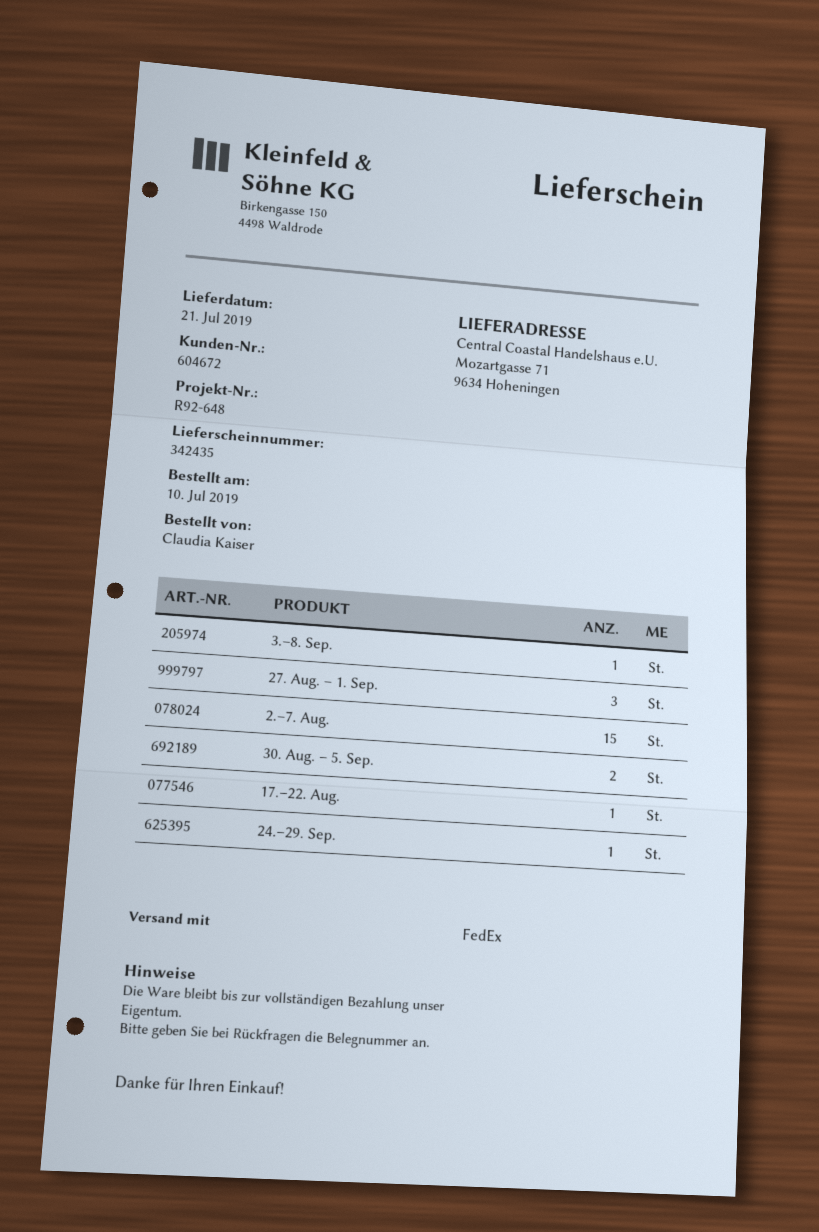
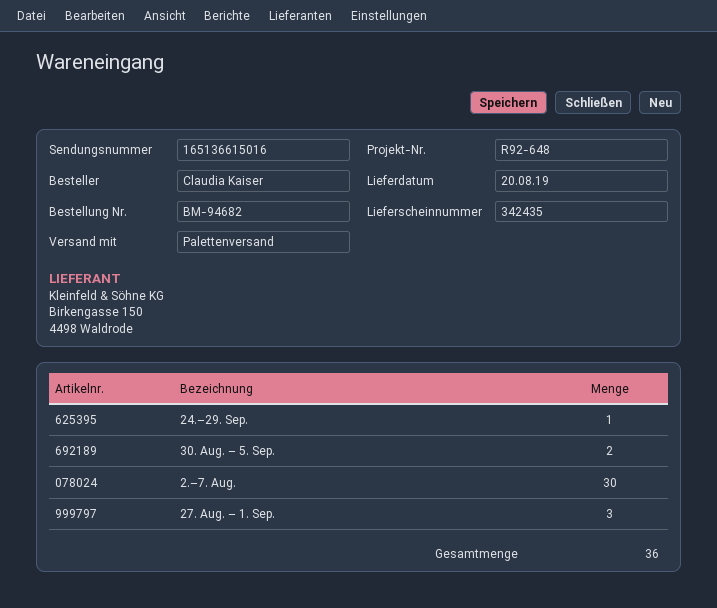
delivery date: 2019-07-21 -> 2019-08-20
shipping method: FedEx -> pallet freight
3.–8. Sep.: 1 -> none
2.–7. Aug.: 15 -> 30
17.–22. Aug.: 1 -> none

